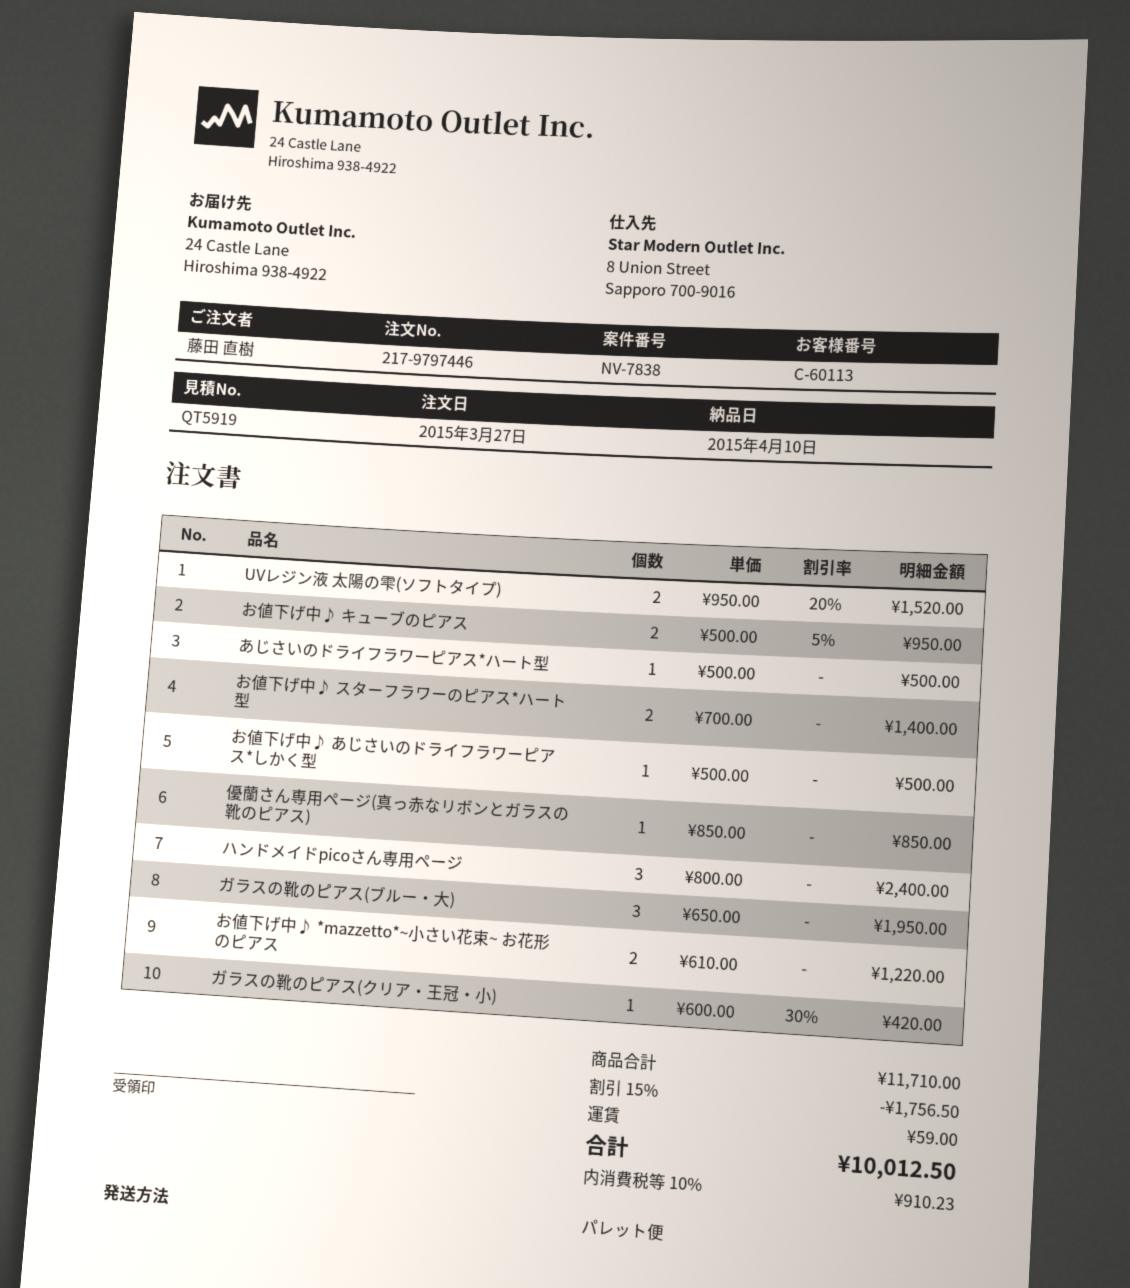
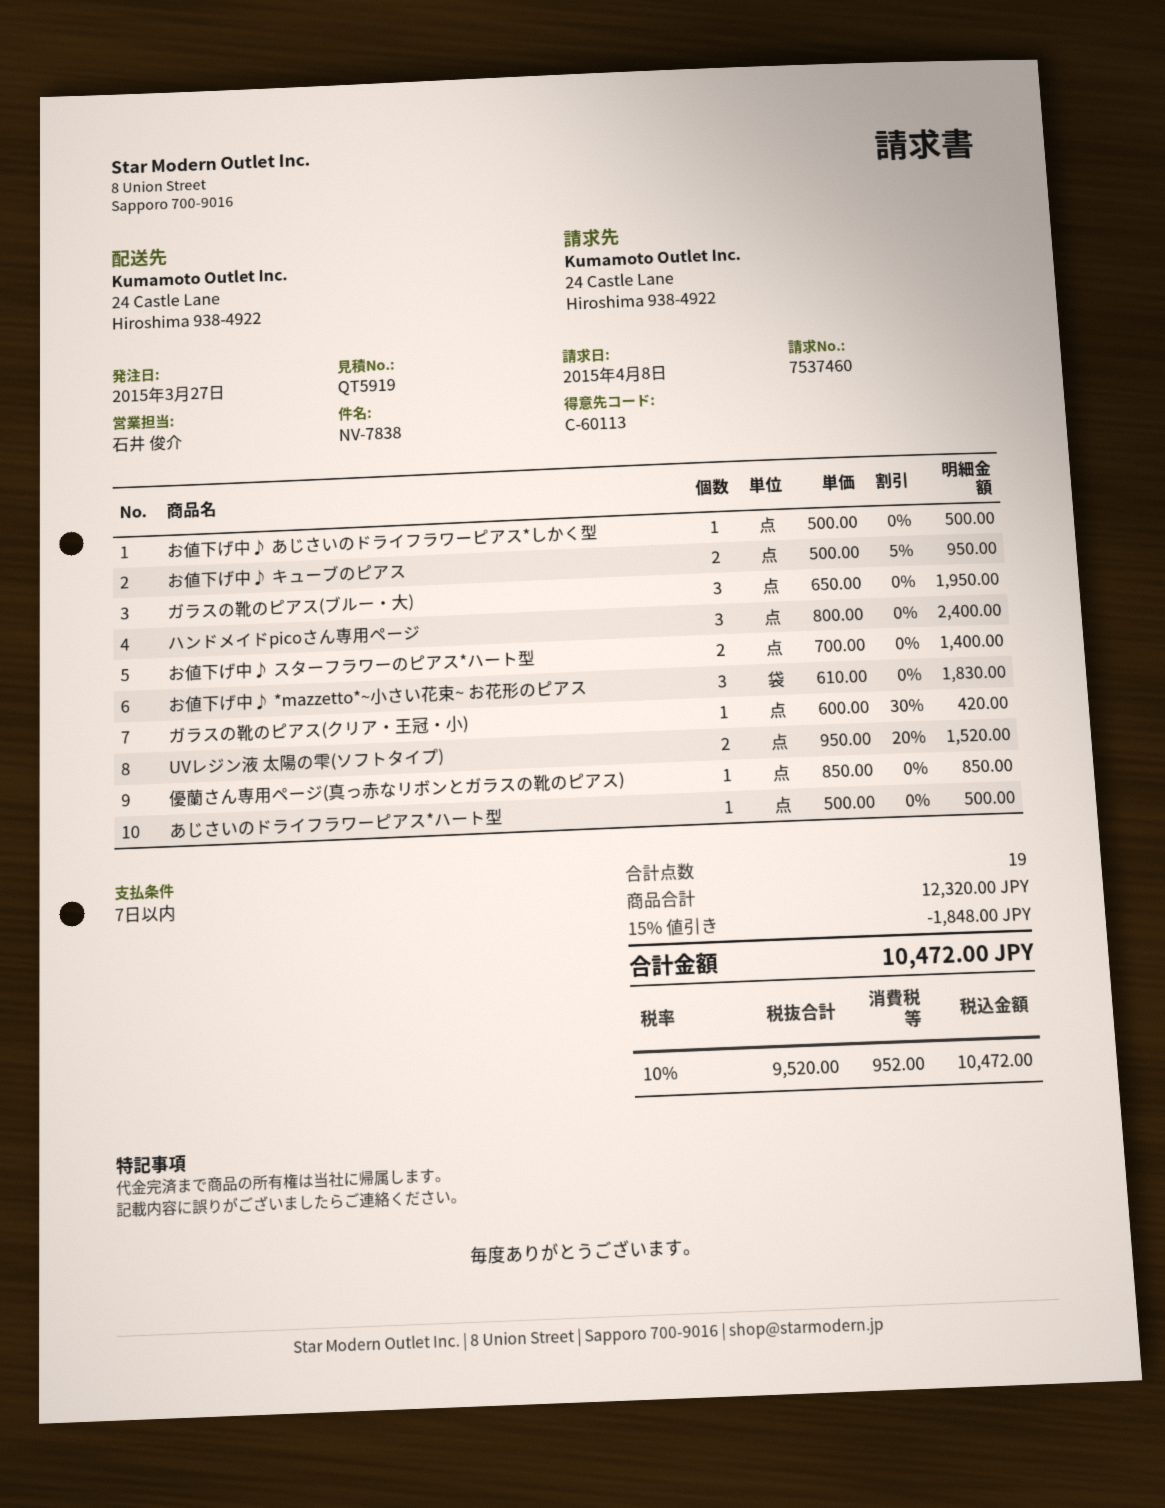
お値下げ中♪ *mazzetto*~小さい花束~ お花形のピアス: 2 x 610.00 = 1220.00 -> 3 x 610.00 = 1830.00
subtotal: 11710.00 -> 12320.00
discount: 15% = 1756.50 -> 15% = 1848.00
shipping: 59.00 -> none
tax: 10% = 910.23 -> 10% = 952.00
total: 10012.50 -> 10472.00

